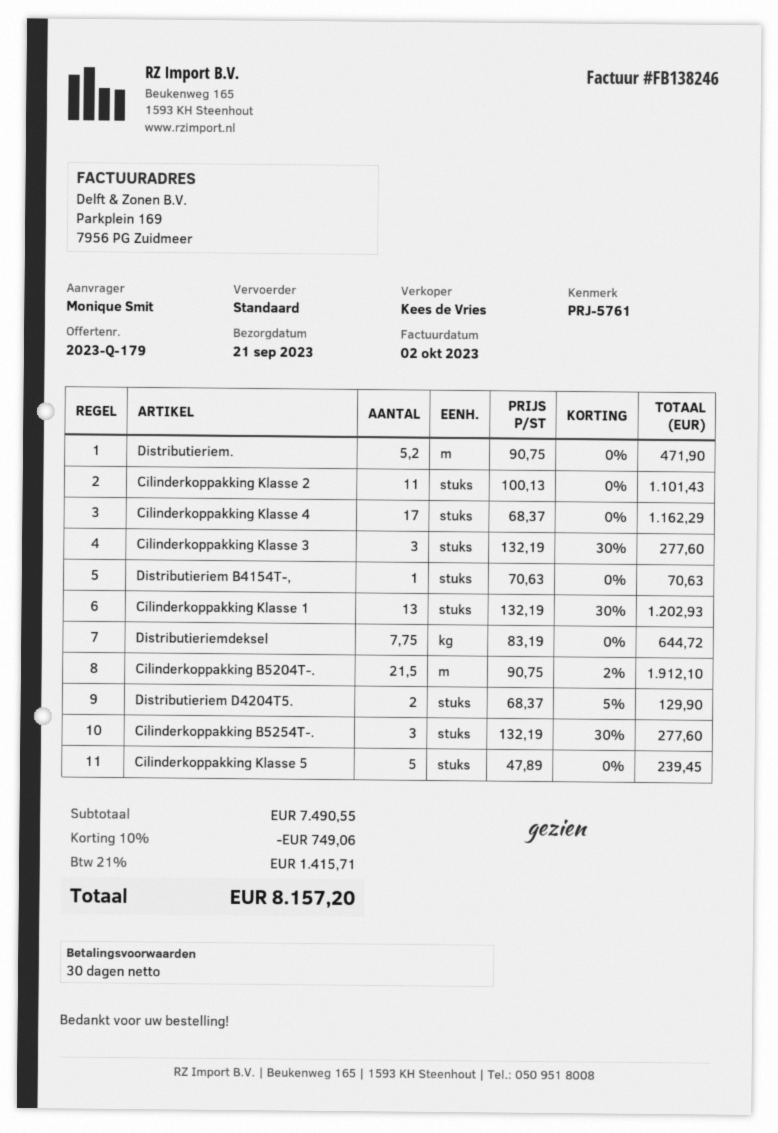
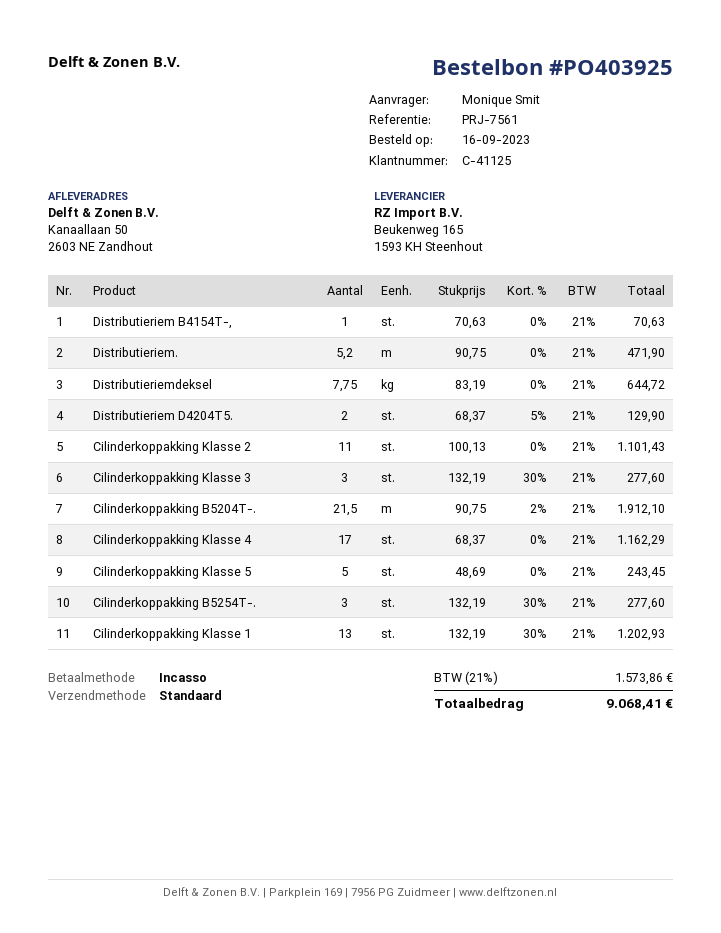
reference: PRJ-5761 -> PRJ-7561
Cilinderkoppakking Klasse 5: 5 x 47.89 = 239.45 -> 5 x 48.69 = 243.45
discount: 10% = 749.06 -> none
tax: 21% = 1415.71 -> 21% = 1573.86
total: 8157.20 -> 9068.41

